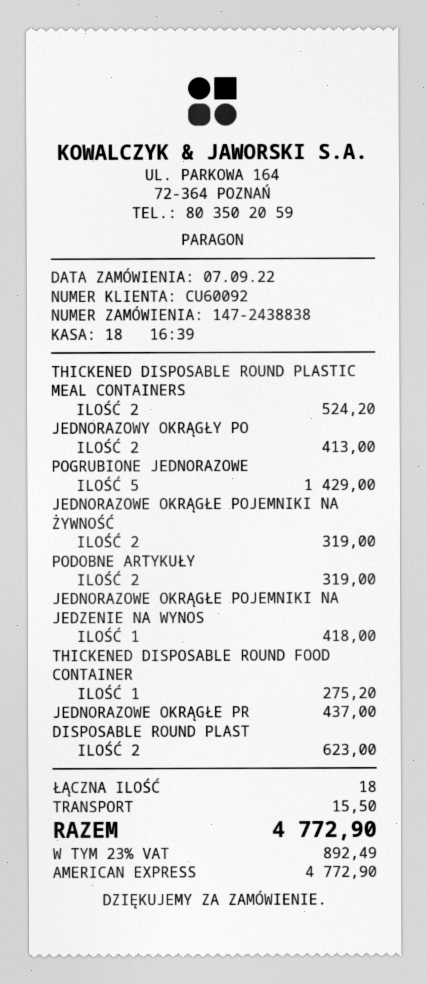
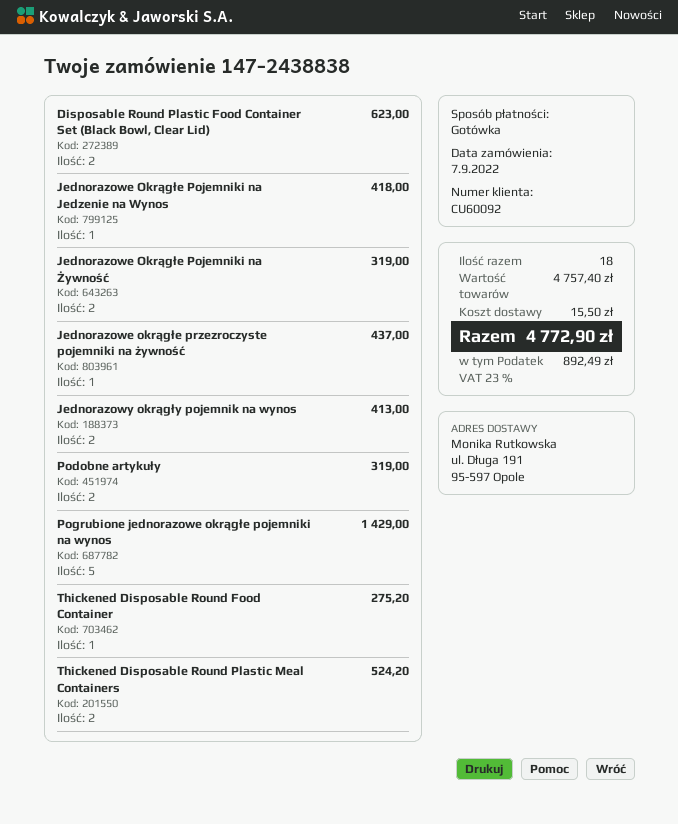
payment method: American Express -> cash

